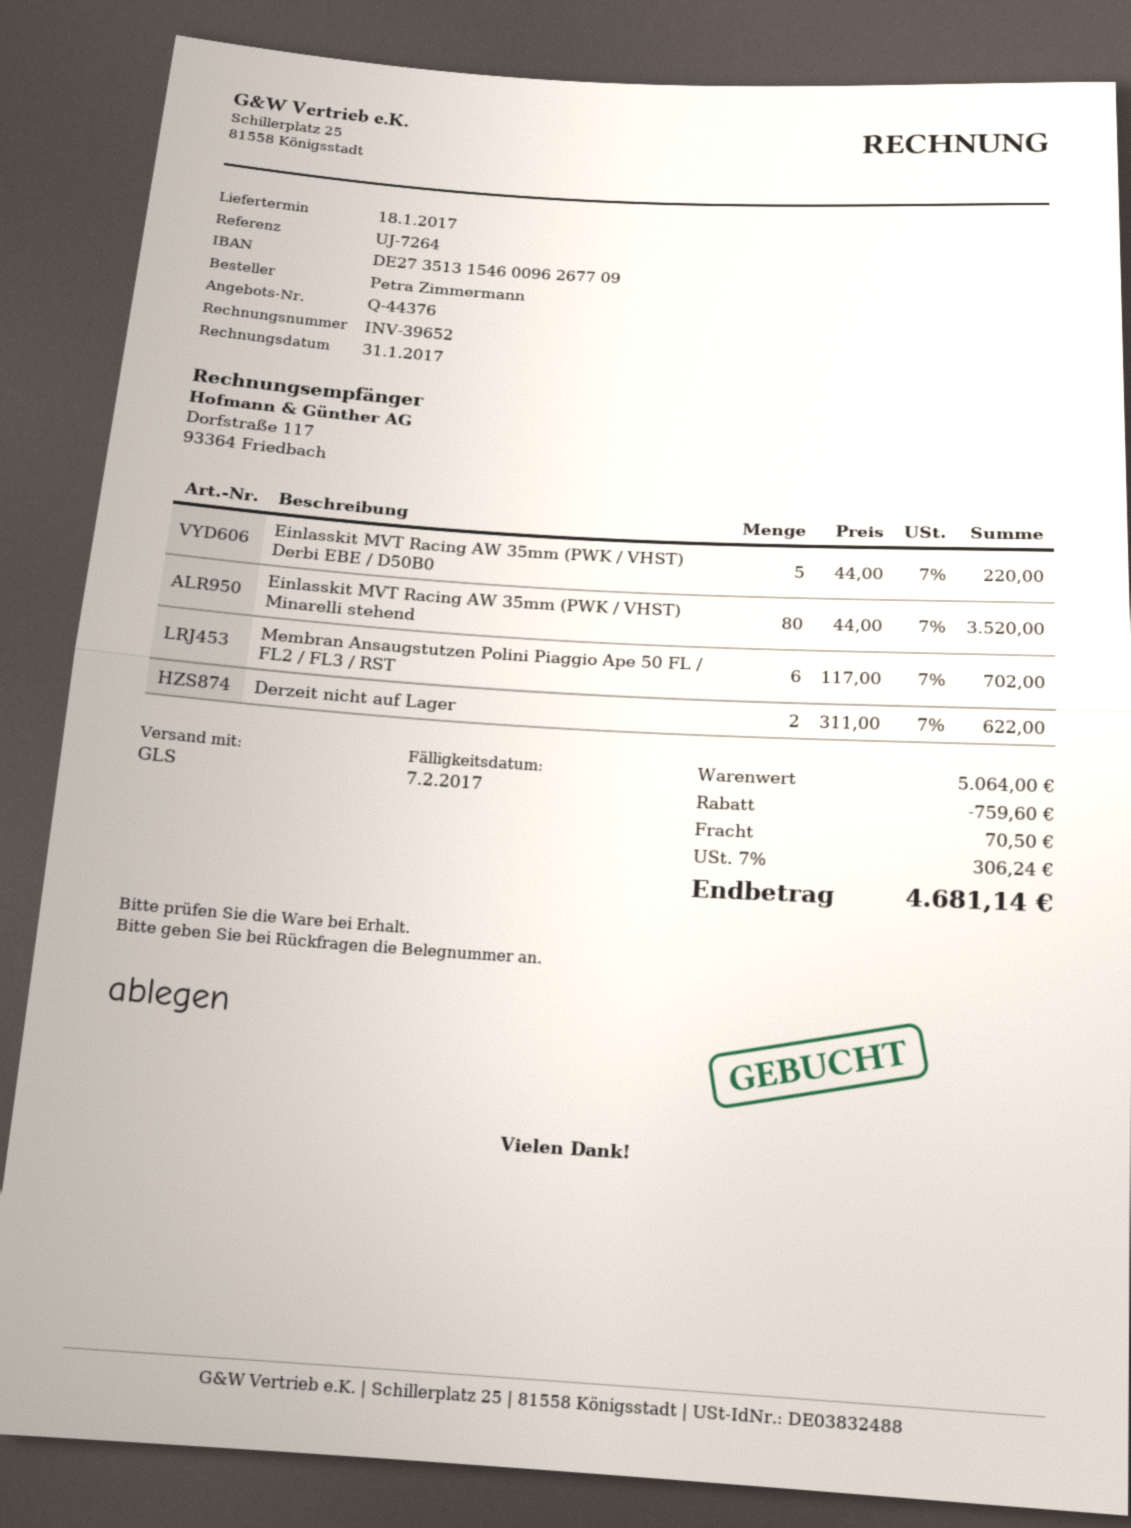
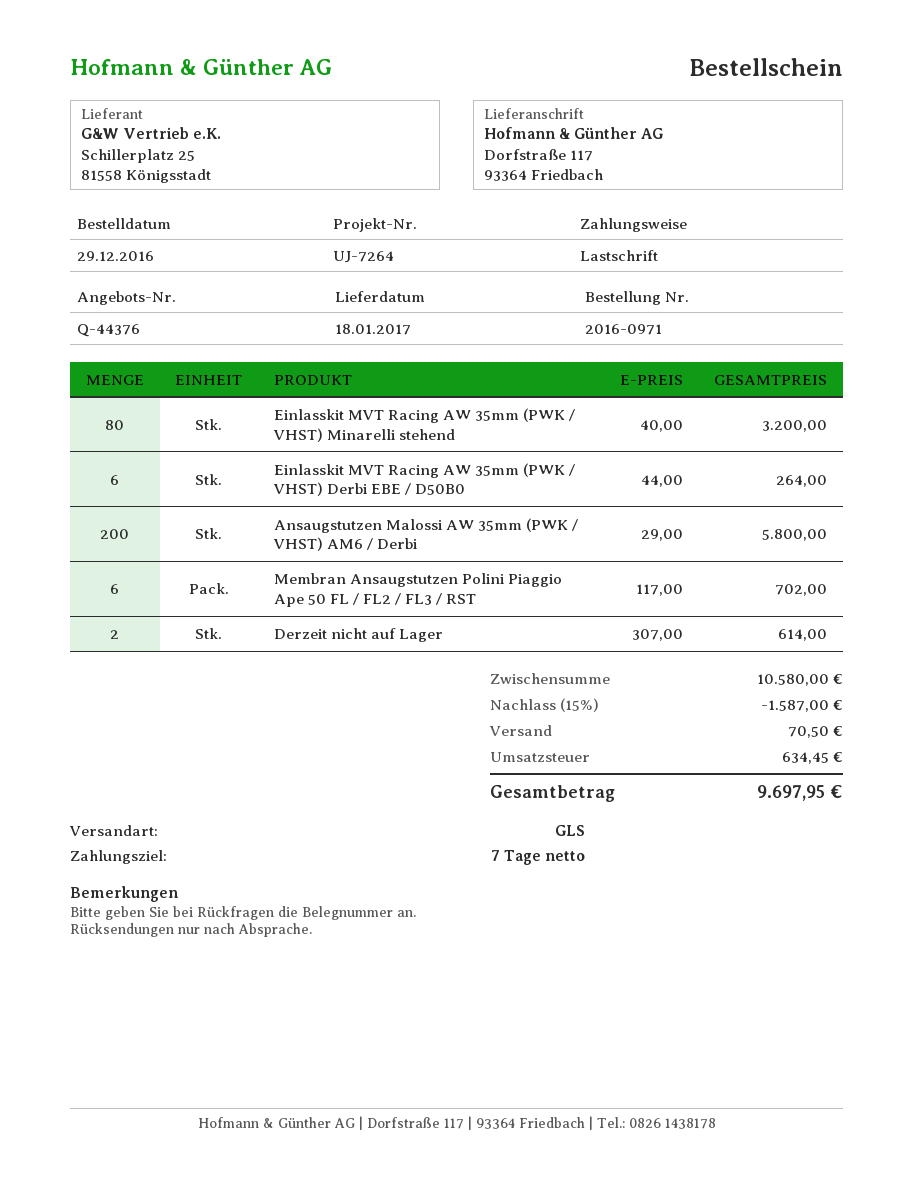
Einlasskit MVT Racing AW 35mm (PWK / VHST) Derbi EBE / D50B0: 5 x 44.00 = 220.00 -> 6 x 44.00 = 264.00
Einlasskit MVT Racing AW 35mm (PWK / VHST) Minarelli stehend: 80 x 44.00 = 3520.00 -> 80 x 40.00 = 3200.00
Derzeit nicht auf Lager: 2 x 311.00 = 622.00 -> 2 x 307.00 = 614.00
Ansaugstutzen Malossi AW 35mm (PWK / VHST) AM6 / Derbi: none -> 200 x 29.00 = 5800.00
subtotal: 5064.00 -> 10580.00
discount: 759.60 -> 1587.00
tax: 306.24 -> 634.45
total: 4681.14 -> 9697.95

